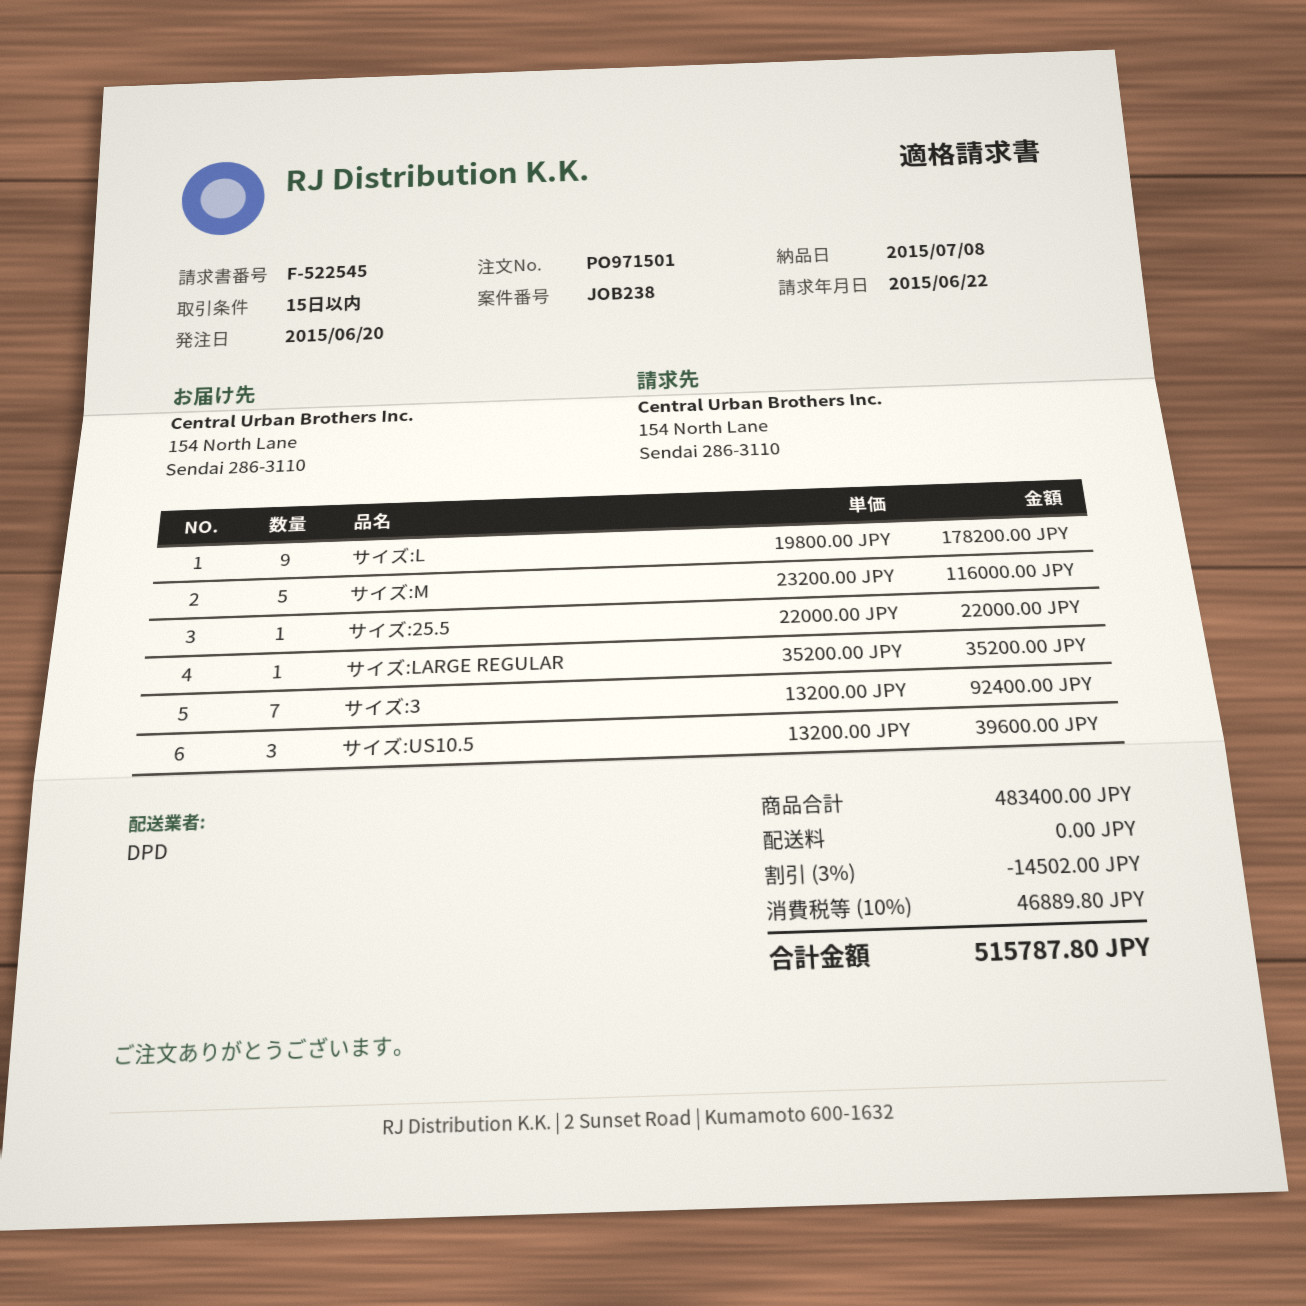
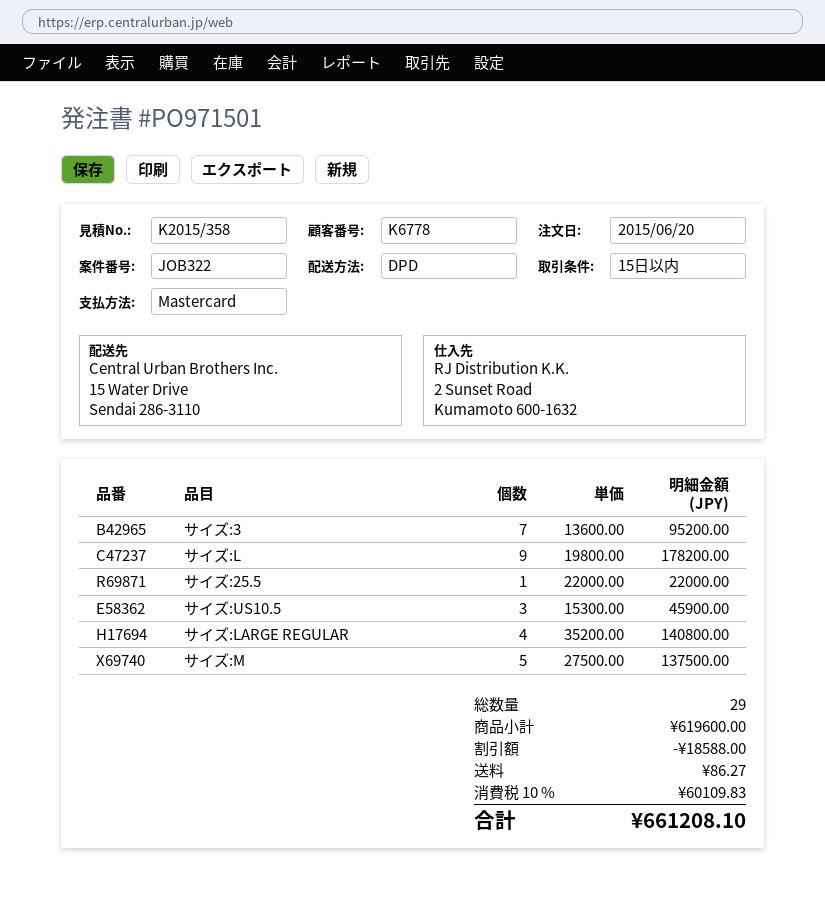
reference: JOB238 -> JOB322
ship to: 154 North Lane, Sendai 286-3110 -> 15 Water Drive, Sendai 286-3110
サイズ:M: 5 x 23200.00 = 116000.00 -> 5 x 27500.00 = 137500.00
サイズ:LARGE REGULAR: 1 x 35200.00 = 35200.00 -> 4 x 35200.00 = 140800.00
サイズ:3: 7 x 13200.00 = 92400.00 -> 7 x 13600.00 = 95200.00
サイズ:US10.5: 3 x 13200.00 = 39600.00 -> 3 x 15300.00 = 45900.00
subtotal: 483400.00 -> 619600.00
discount: 14502.00 -> 18588.00
shipping: 0.00 -> 86.27
tax: 10% = 46889.80 -> 10% = 60109.83
total: 515787.80 -> 661208.10

